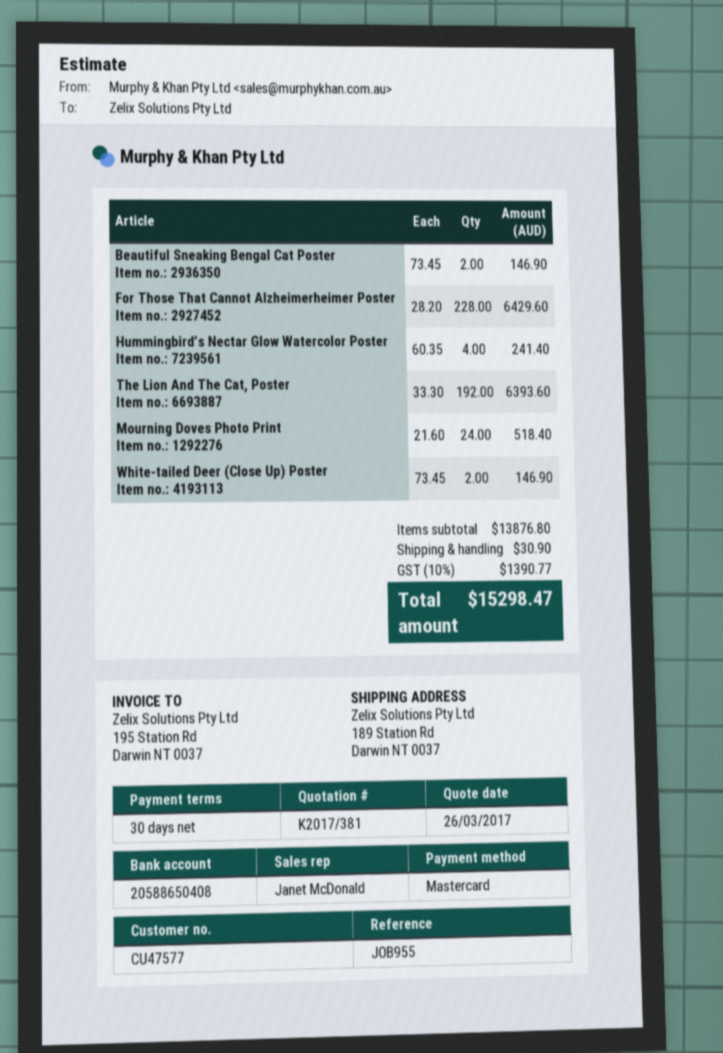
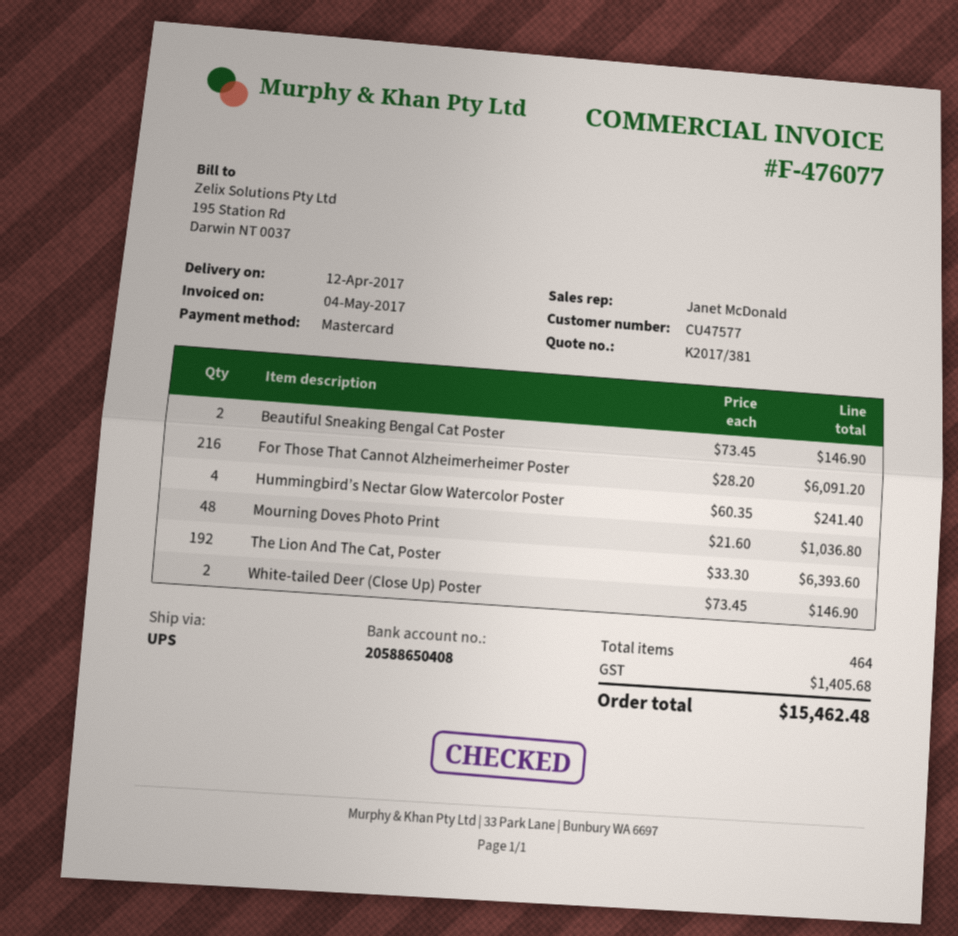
For Those That Cannot Alzheimerheimer Poster: 228 x 28.20 = 6429.60 -> 216 x 28.20 = 6091.20
Mourning Doves Photo Print: 24 x 21.60 = 518.40 -> 48 x 21.60 = 1036.80
shipping: 30.90 -> none
tax: 1390.77 -> 1405.68
total: 15298.47 -> 15462.48

